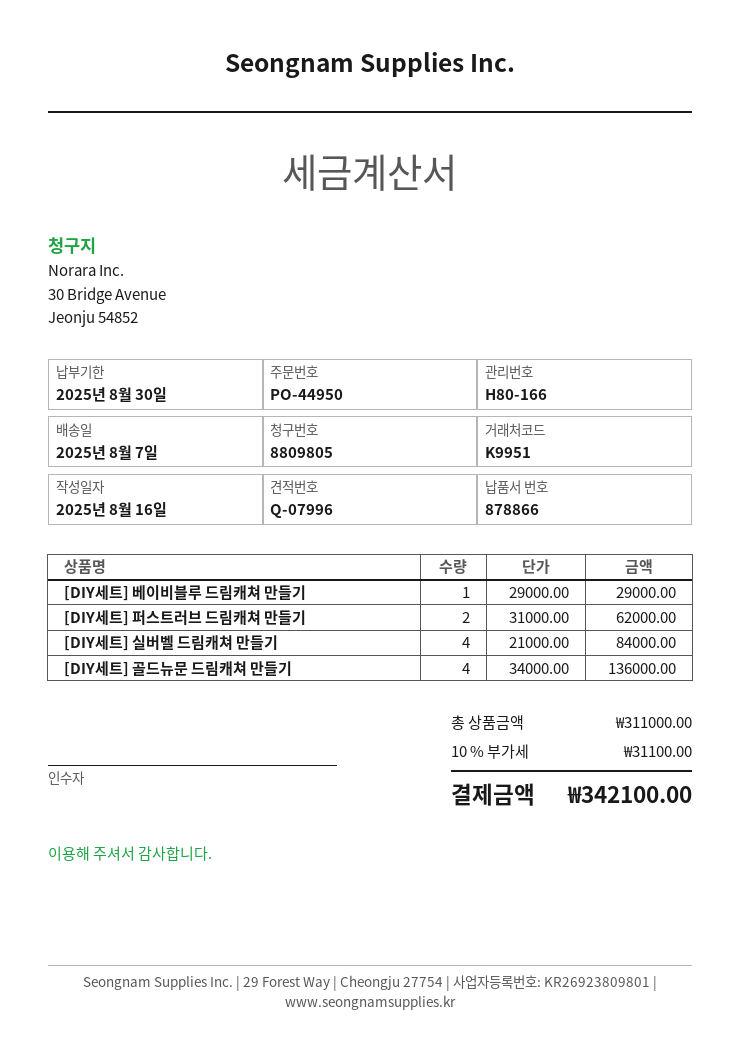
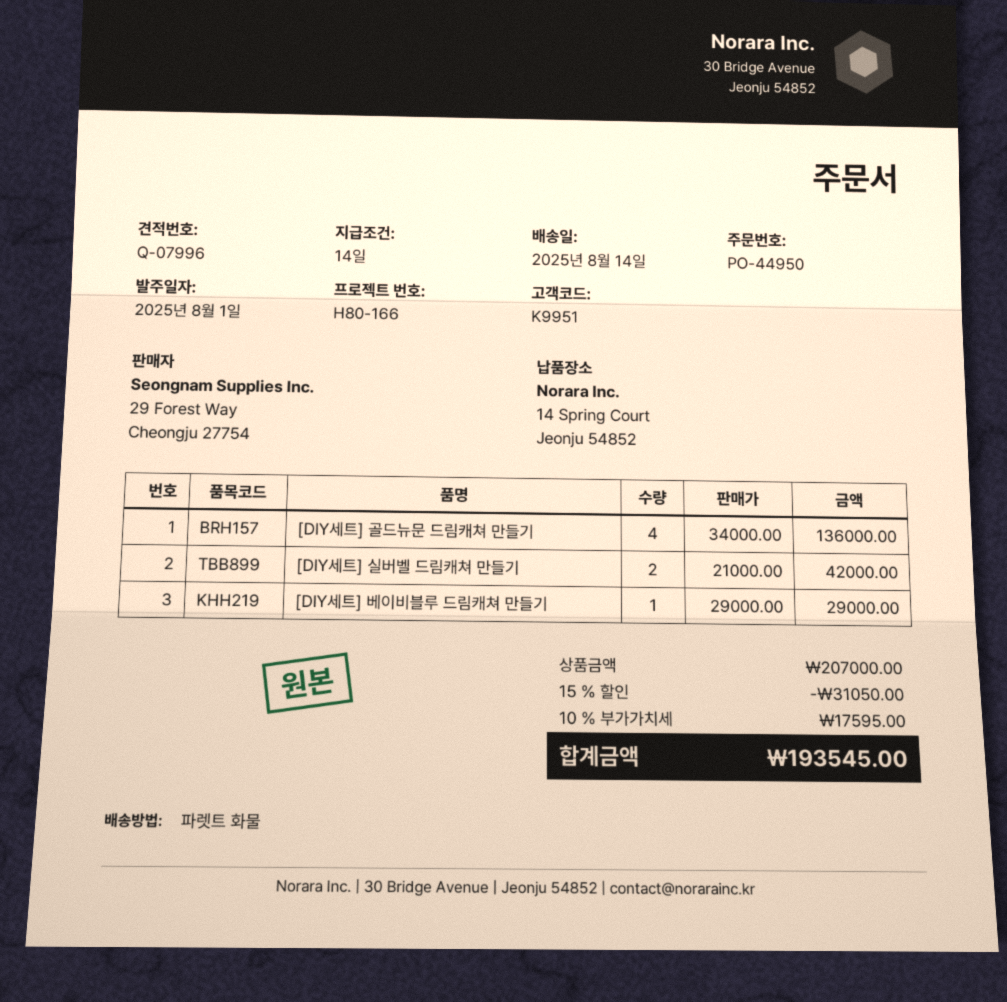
delivery date: 2025-08-07 -> 2025-08-14
[DIY세트] 퍼스트러브 드림캐쳐 만들기: 2 x 31000.00 = 62000.00 -> none
[DIY세트] 실버벨 드림캐쳐 만들기: 4 x 21000.00 = 84000.00 -> 2 x 21000.00 = 42000.00
subtotal: 311000.00 -> 207000.00
discount: none -> 15% = 31050.00
tax: 10% = 31100.00 -> 10% = 17595.00
total: 342100.00 -> 193545.00

